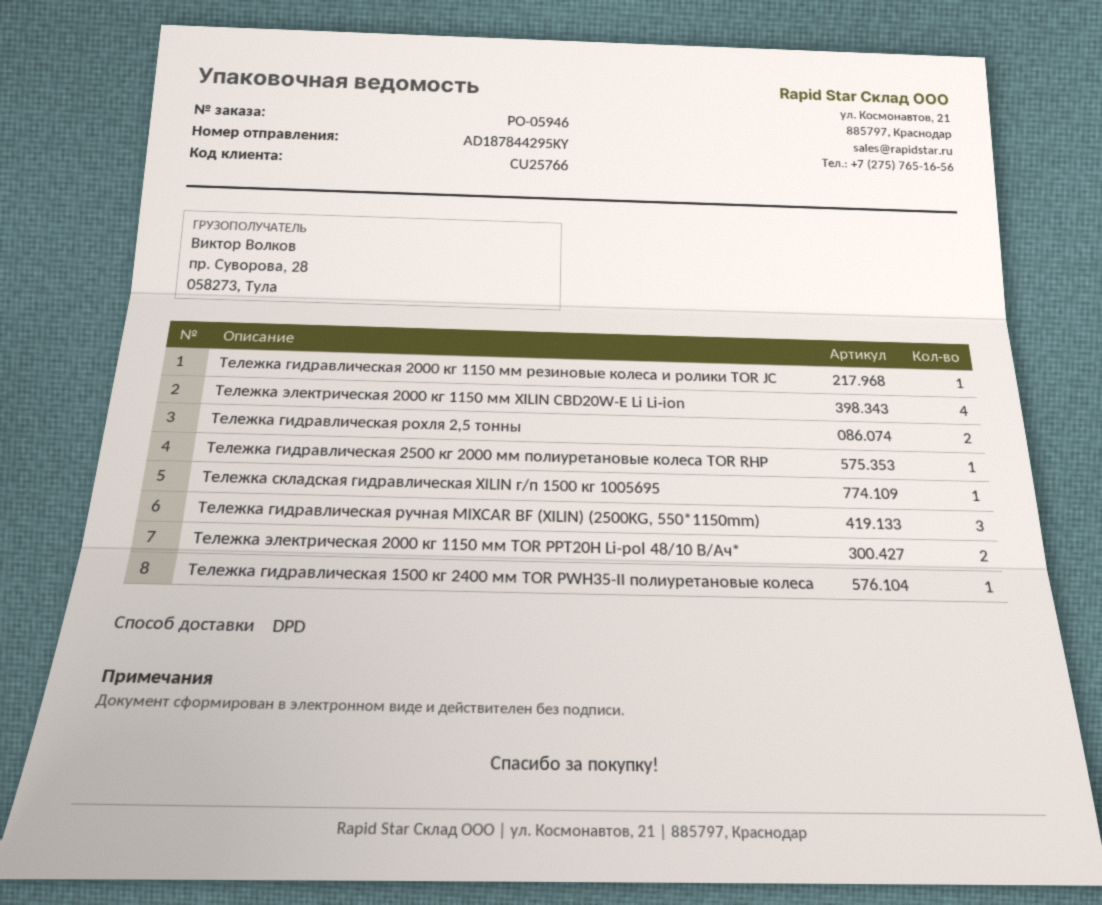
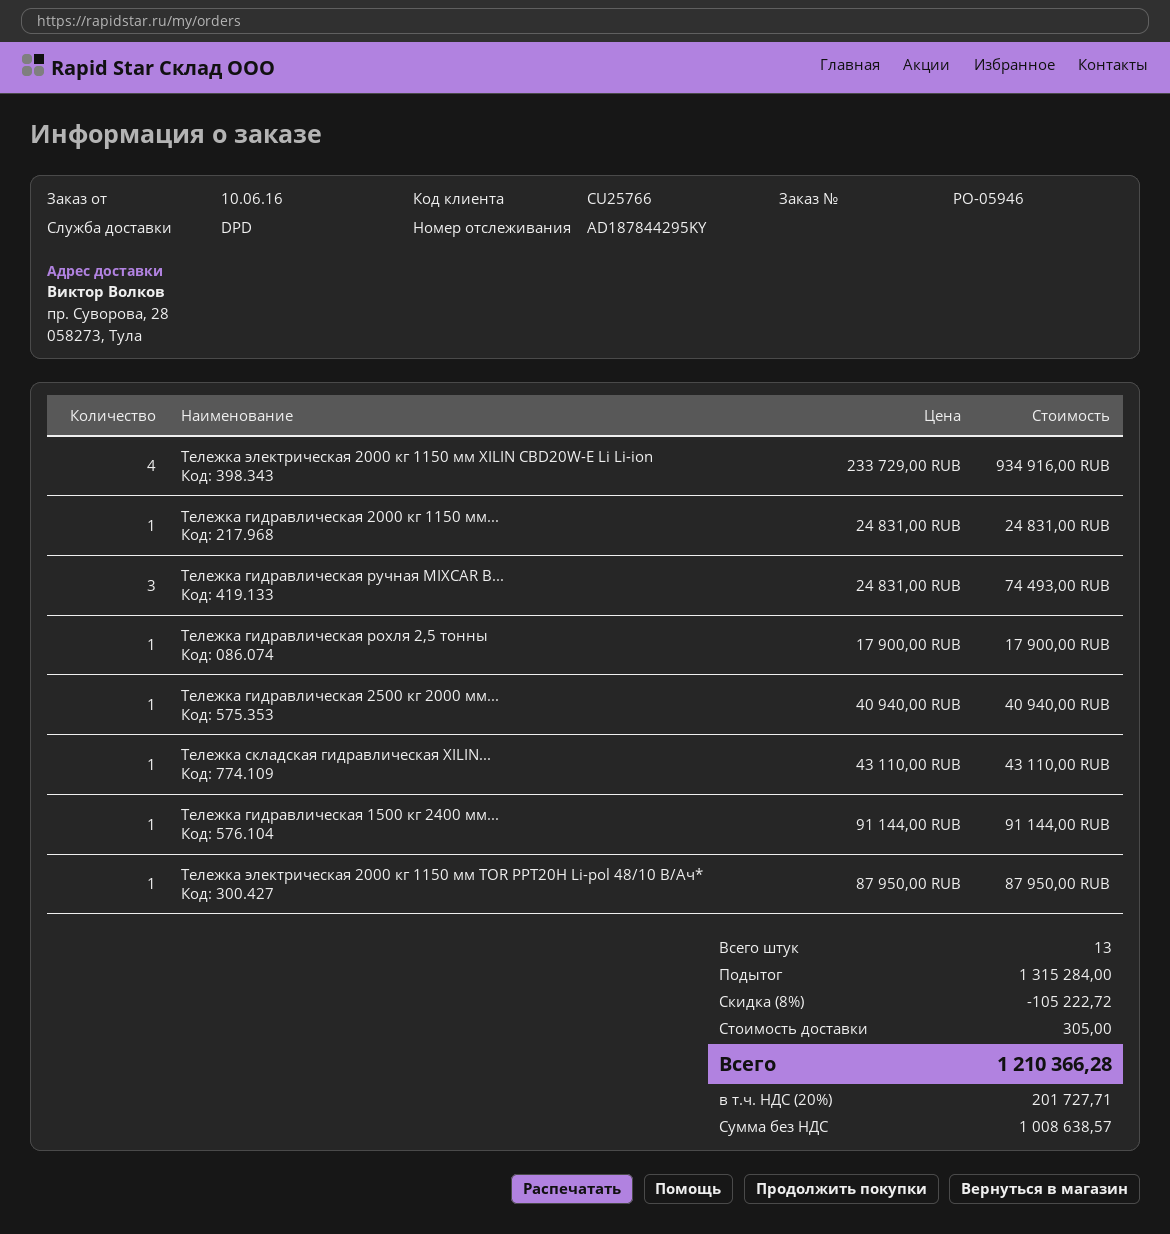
Тележка гидравлическая рохля 2,5 тонны: 2 -> 1
Тележка электрическая 2000 кг 1150 мм TOR PPT20H Li-pol 48/10 В/Ач*: 2 -> 1

